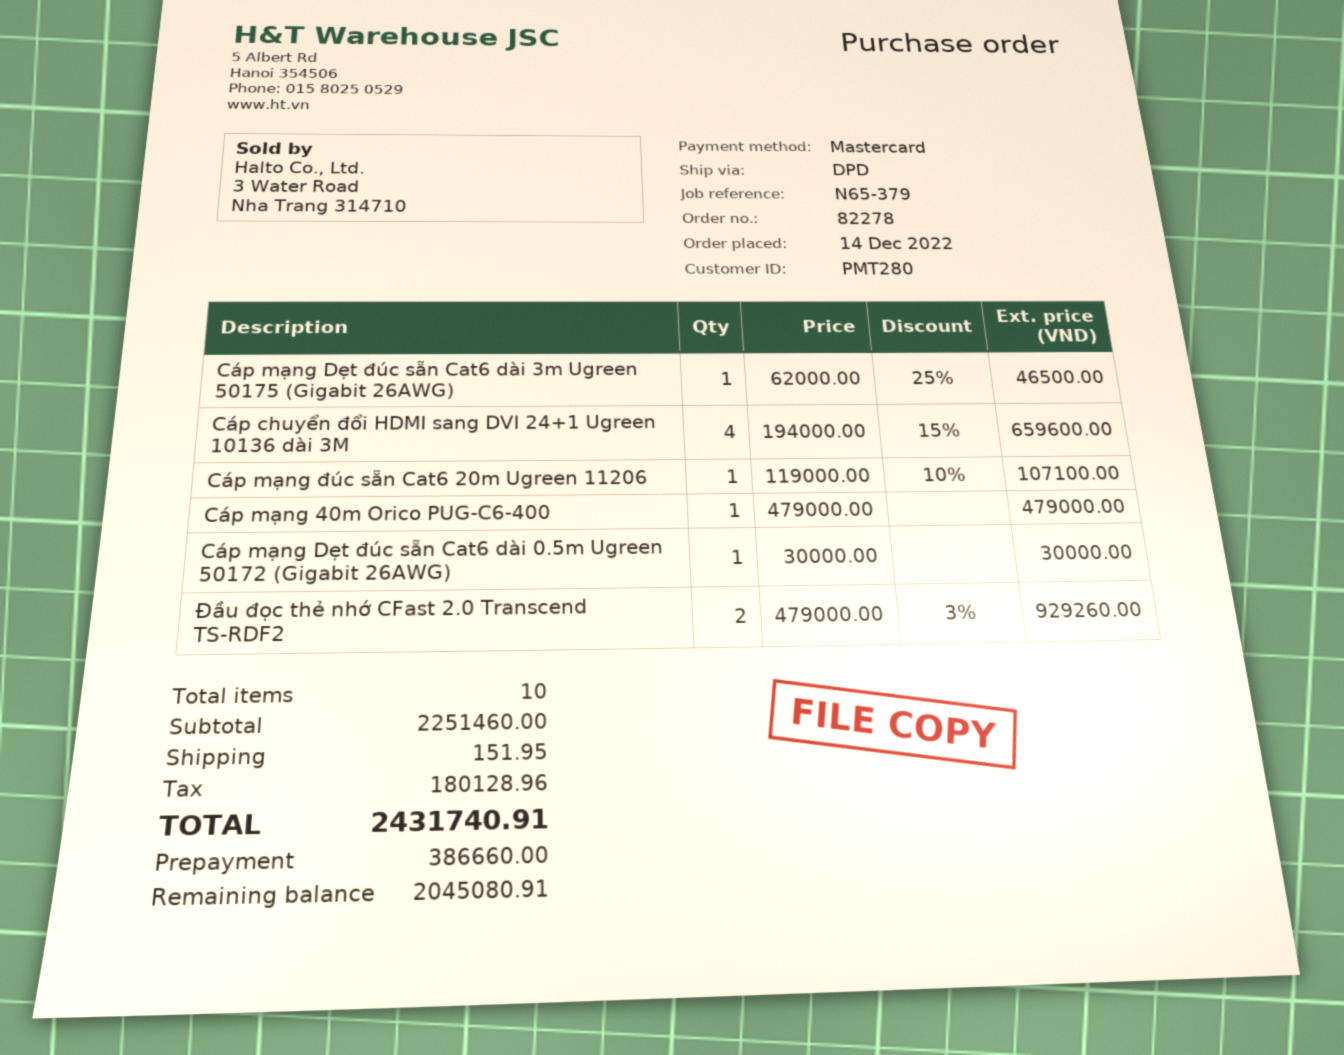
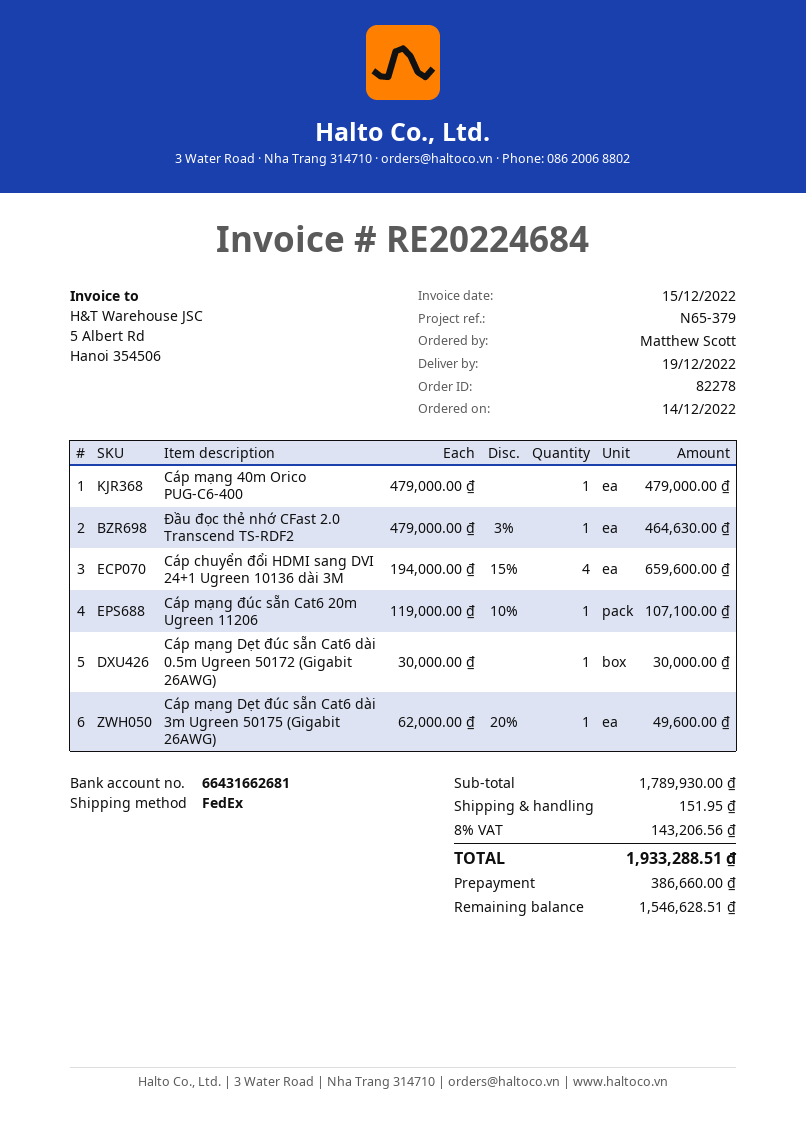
shipping method: DPD -> FedEx
Cáp mạng Dẹt đúc sẵn Cat6 dài 3m Ugreen 50175 (Gigabit 26AWG): 1 x 62000.00 - 25% = 46500.00 -> 1 x 62000.00 - 20% = 49600.00
Đầu đọc thẻ nhớ CFast 2.0 Transcend TS-RDF2: 2 x 479000.00 - 3% = 929260.00 -> 1 x 479000.00 - 3% = 464630.00
subtotal: 2251460.00 -> 1789930.00
tax: 180128.96 -> 143206.56
total: 2431740.91 -> 1933288.51
balance: 2045080.91 -> 1546628.51

